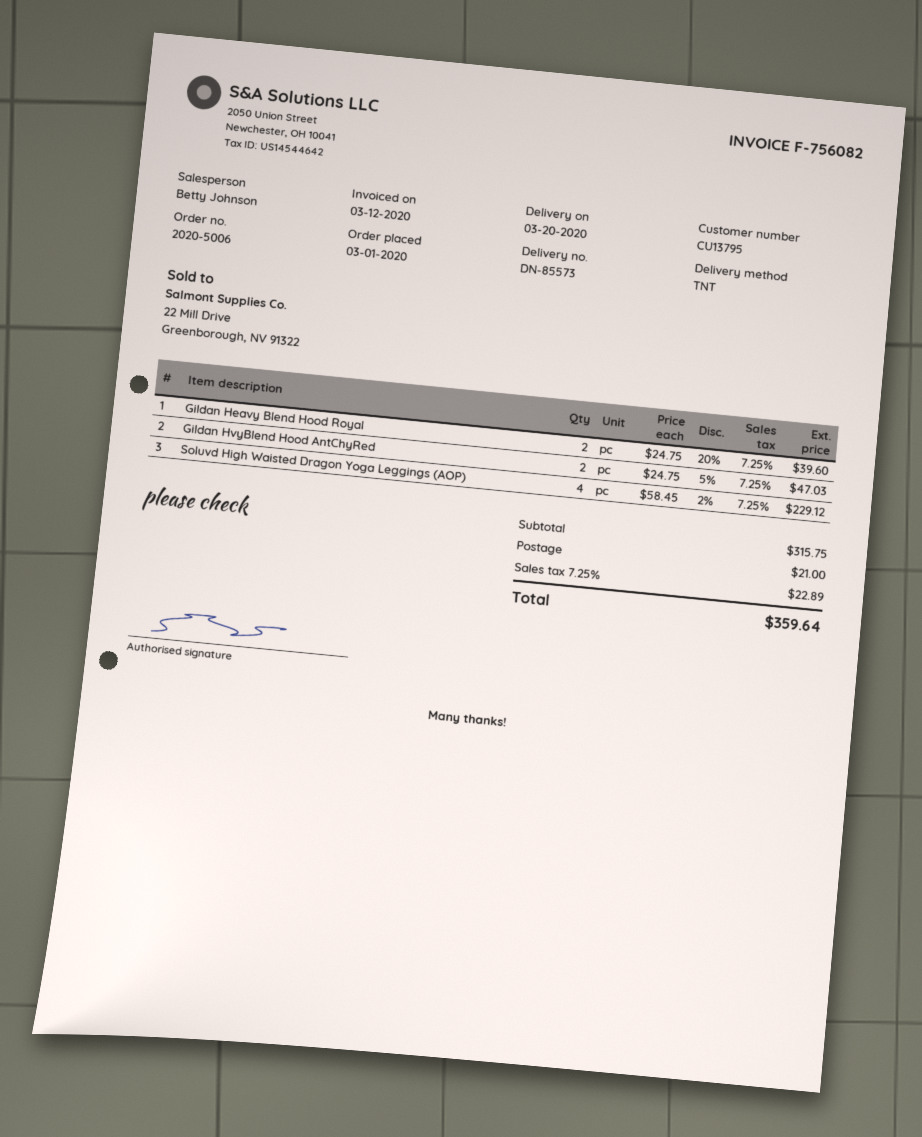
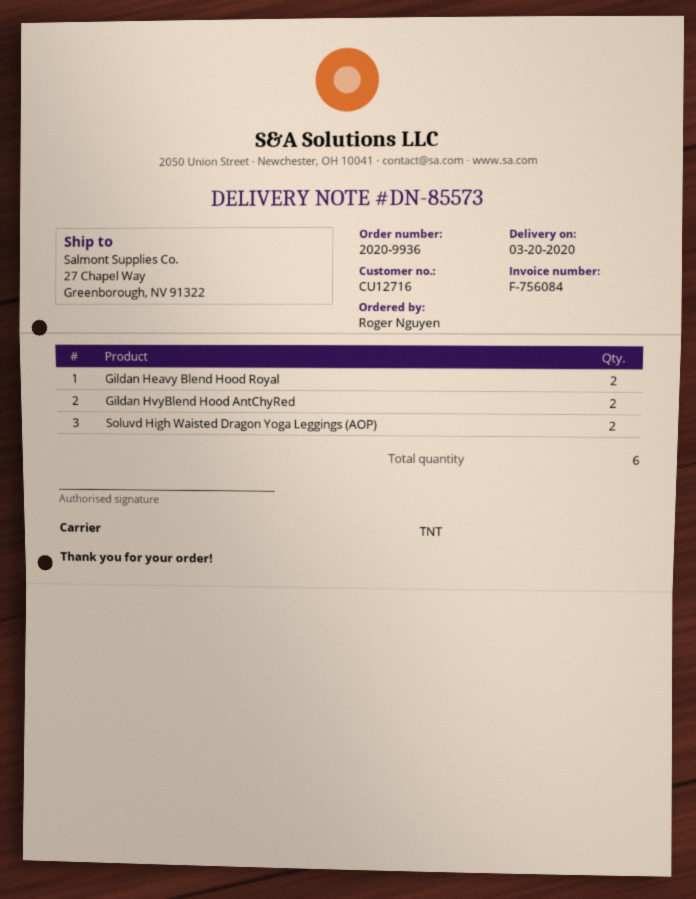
order number: 2020-5006 -> 2020-9936
invoice number: F-756082 -> F-756084
customer number: CU13795 -> CU12716
Soluvd High Waisted Dragon Yoga Leggings (AOP): 4 -> 2

